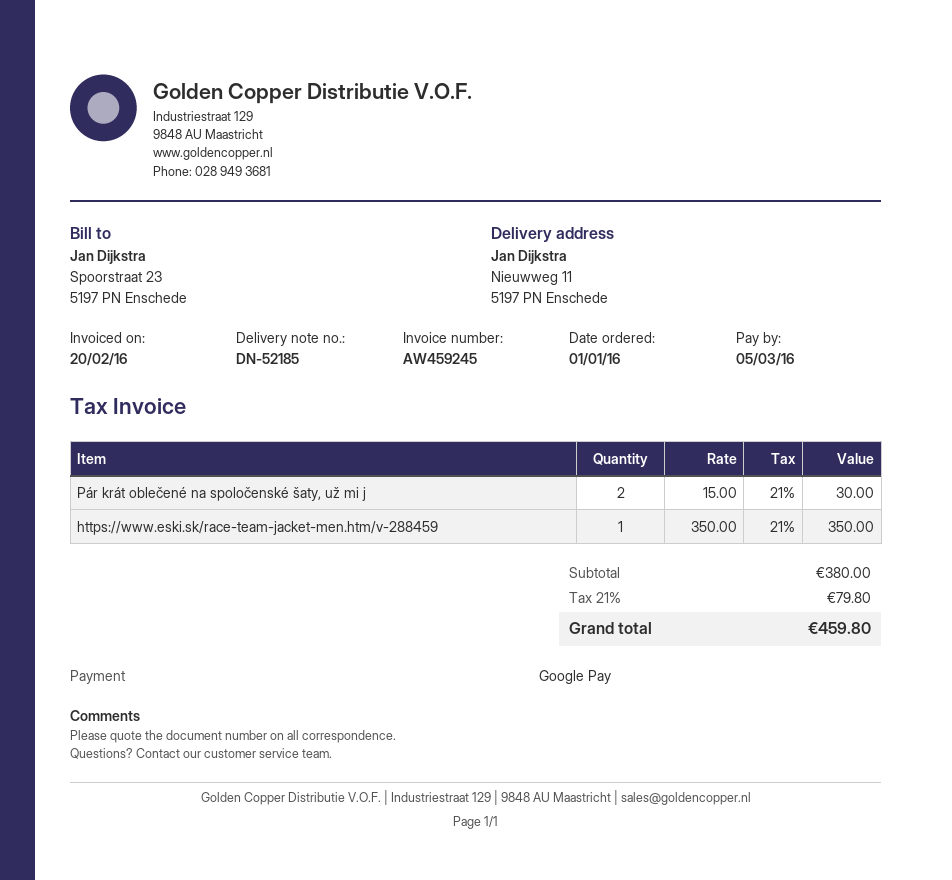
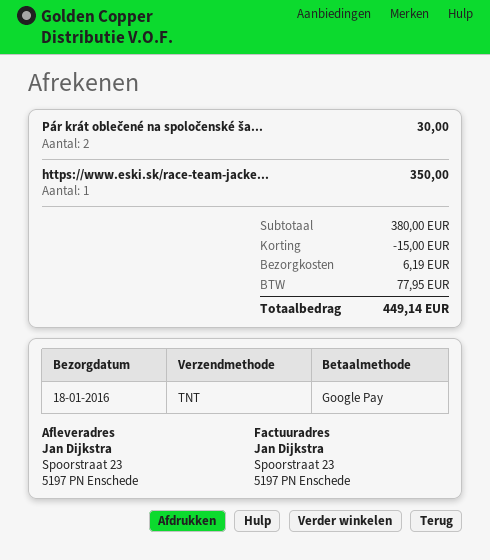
ship to: Nieuwweg 11, 5197 PN Enschede -> Spoorstraat 23, 5197 PN Enschede
discount: none -> 15.00
shipping: none -> 6.19
tax: 79.80 -> 77.95
total: 459.80 -> 449.14

